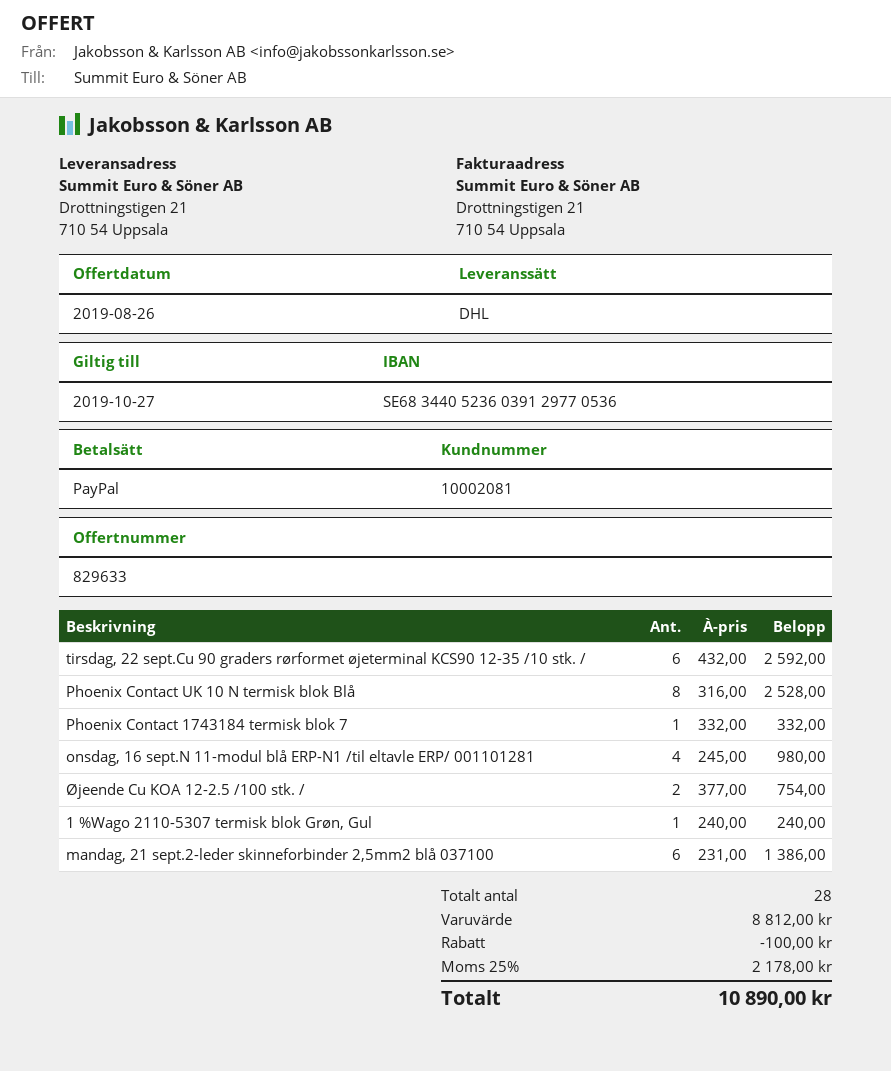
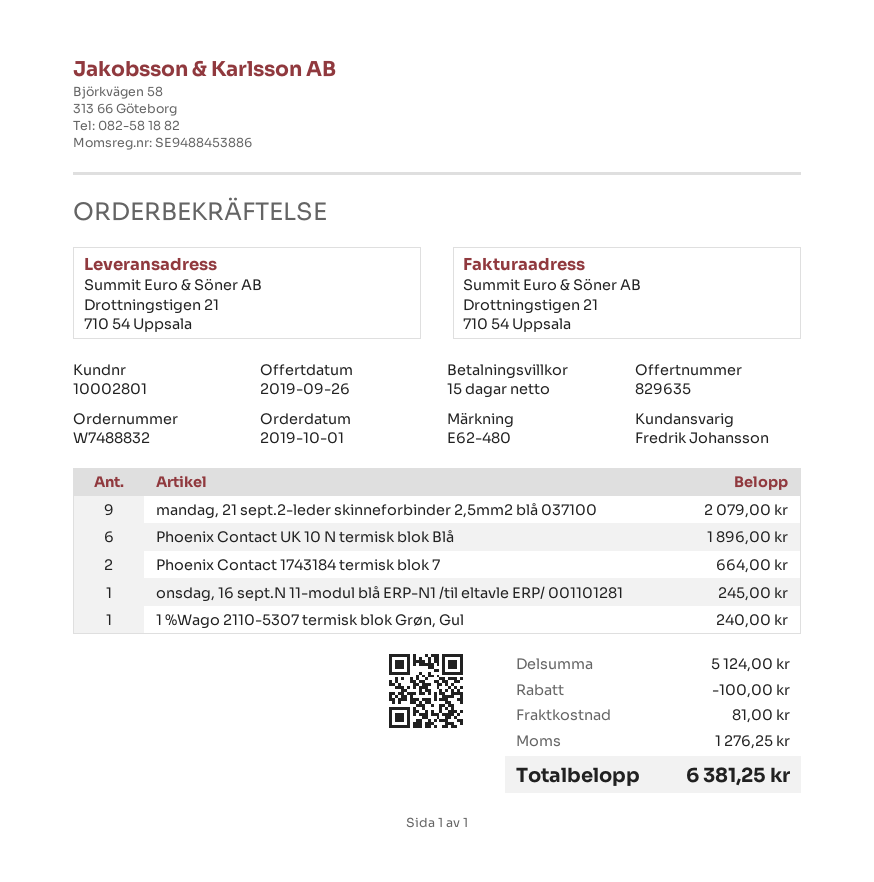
quote number: 829633 -> 829635
quote date: 2019-08-26 -> 2019-09-26
customer number: 10002081 -> 10002801
tirsdag, 22 sept.Cu 90 graders rørformet øjeterminal KCS90 12-35 /10 stk. /: 6 for 2592.00 -> none
Phoenix Contact UK 10 N termisk blok Blå: 8 for 2528.00 -> 6 for 1896.00
Phoenix Contact 1743184 termisk blok 7: 1 for 332.00 -> 2 for 664.00
onsdag, 16 sept.N 11-modul blå ERP-N1 /til eltavle ERP/ 001101281: 4 for 980.00 -> 1 for 245.00
Øjeende Cu KOA 12-2.5 /100 stk. /: 2 for 754.00 -> none
mandag, 21 sept.2-leder skinneforbinder 2,5mm2 blå 037100: 6 for 1386.00 -> 9 for 2079.00
subtotal: 8812.00 -> 5124.00
shipping: none -> 81.00
tax: 2178.00 -> 1276.25
total: 10890.00 -> 6381.25

